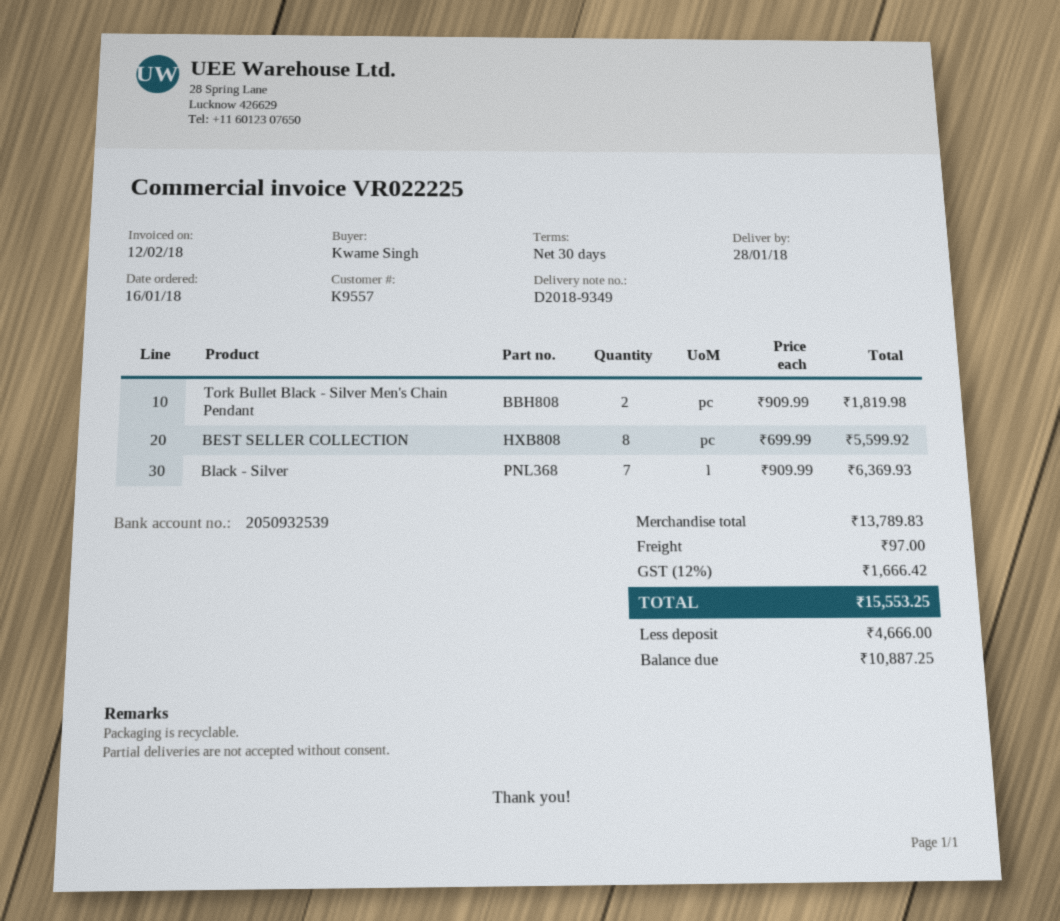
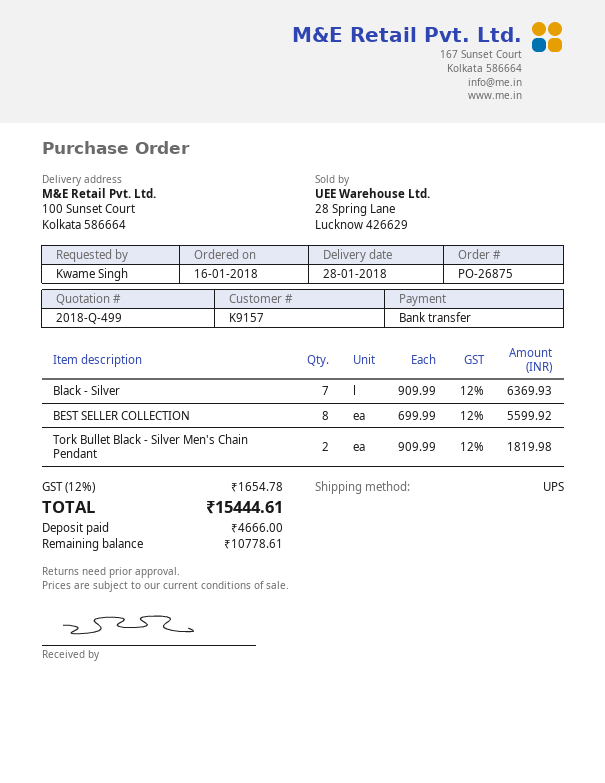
customer number: K9557 -> K9157
shipping: 97.00 -> none
tax: 12% = 1666.42 -> 12% = 1654.78
total: 15553.25 -> 15444.61
balance: 10887.25 -> 10778.61

